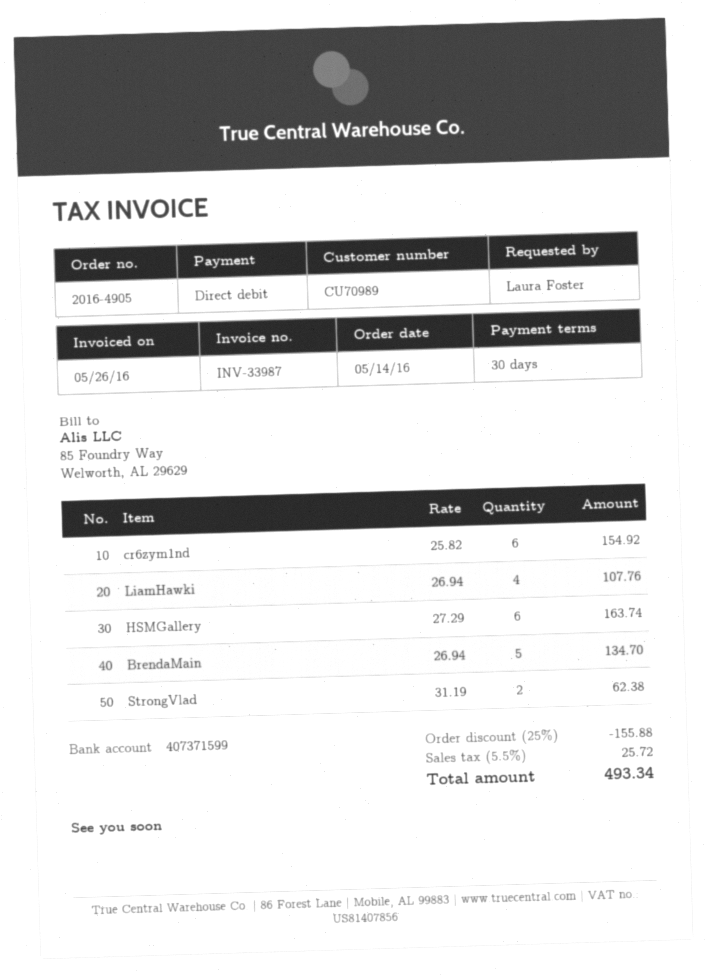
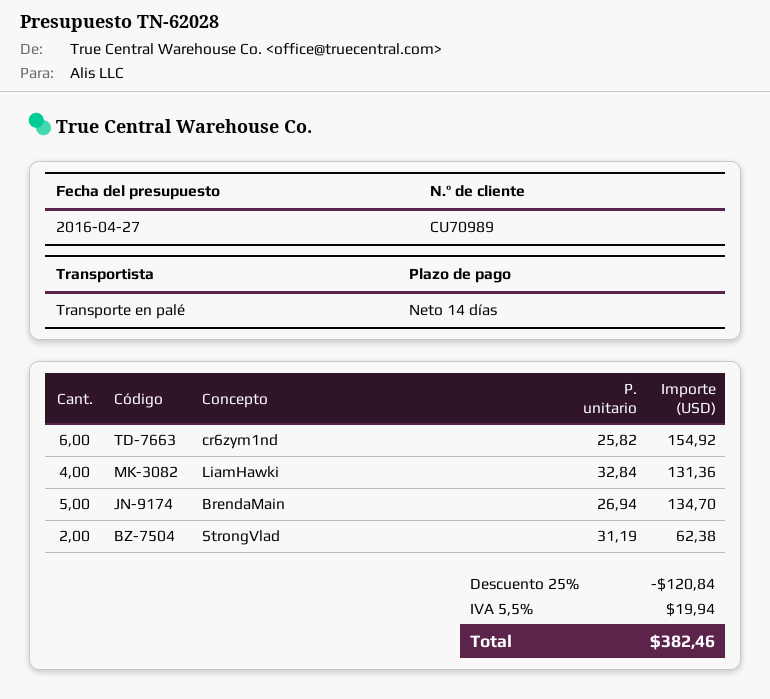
payment terms: 30 days -> 14 days
LiamHawki: 4 x 26.94 = 107.76 -> 4 x 32.84 = 131.36
HSMGallery: 6 x 27.29 = 163.74 -> none
discount: 25% = 155.88 -> 25% = 120.84
tax: 5.5% = 25.72 -> 5.5% = 19.94
total: 493.34 -> 382.46

